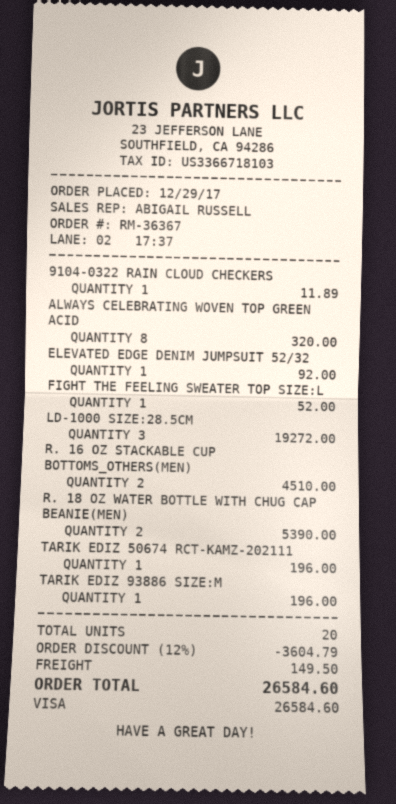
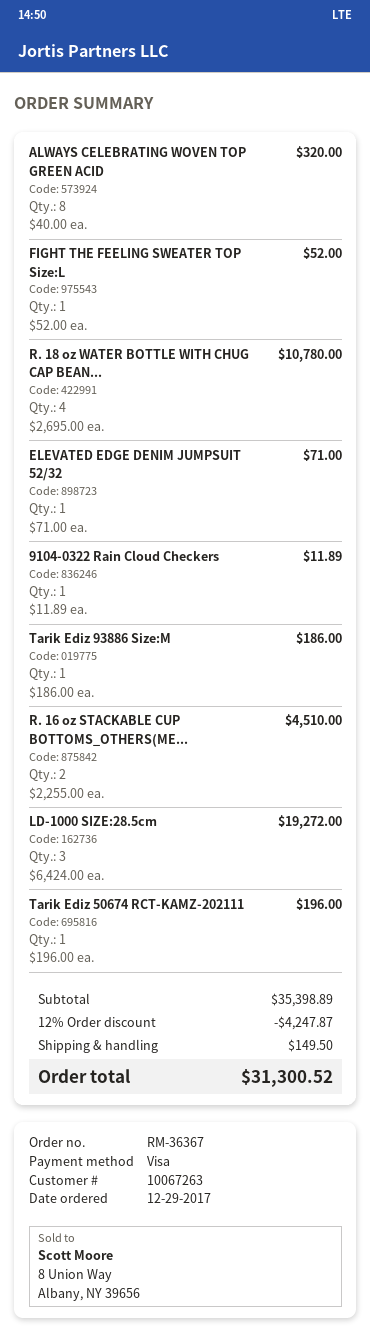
ELEVATED EDGE DENIM JUMPSUIT 52/32: 1 for 92.00 -> 1 for 71.00
R. 18 OZ WATER BOTTLE WITH CHUG CAP BEANIE(MEN): 2 for 5390.00 -> 4 for 10780.00
TARIK EDIZ 93886 SIZE:M: 1 for 196.00 -> 1 for 186.00
discount: 12% = 3604.79 -> 12% = 4247.87
total: 26584.60 -> 31300.52

